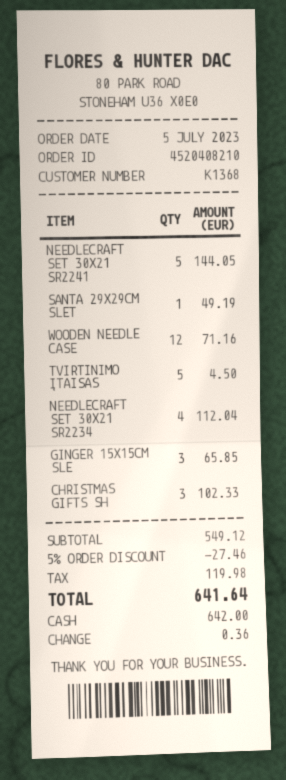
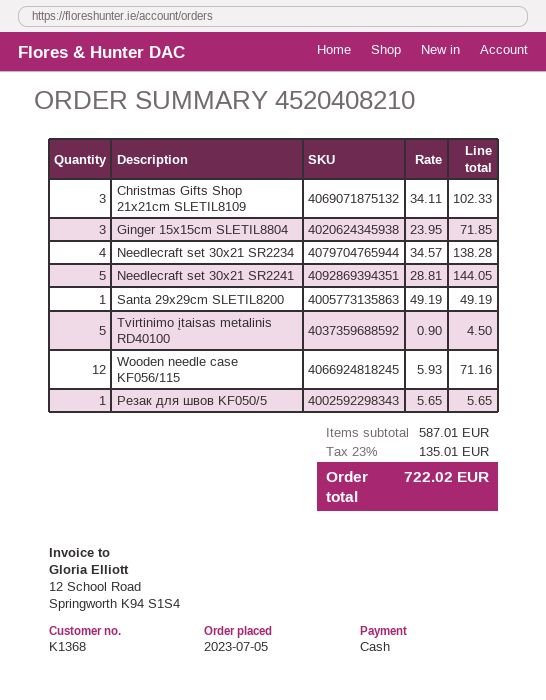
NEEDLECRAFT SET 30X21 SR2234: 4 for 112.04 -> 4 for 138.28
GINGER 15X15CM SLE: 3 for 65.85 -> 3 for 71.85
Резак для швов KF050/5: none -> 1 for 5.65
subtotal: 549.12 -> 587.01
discount: 5% = 27.46 -> none
tax: 119.98 -> 135.01
total: 641.64 -> 722.02

